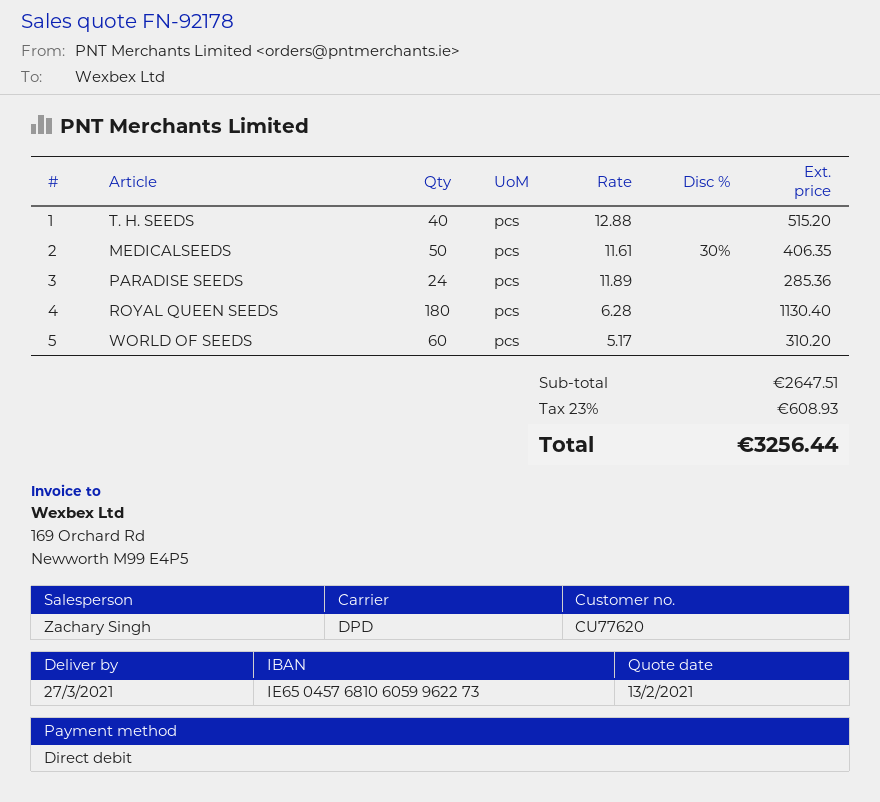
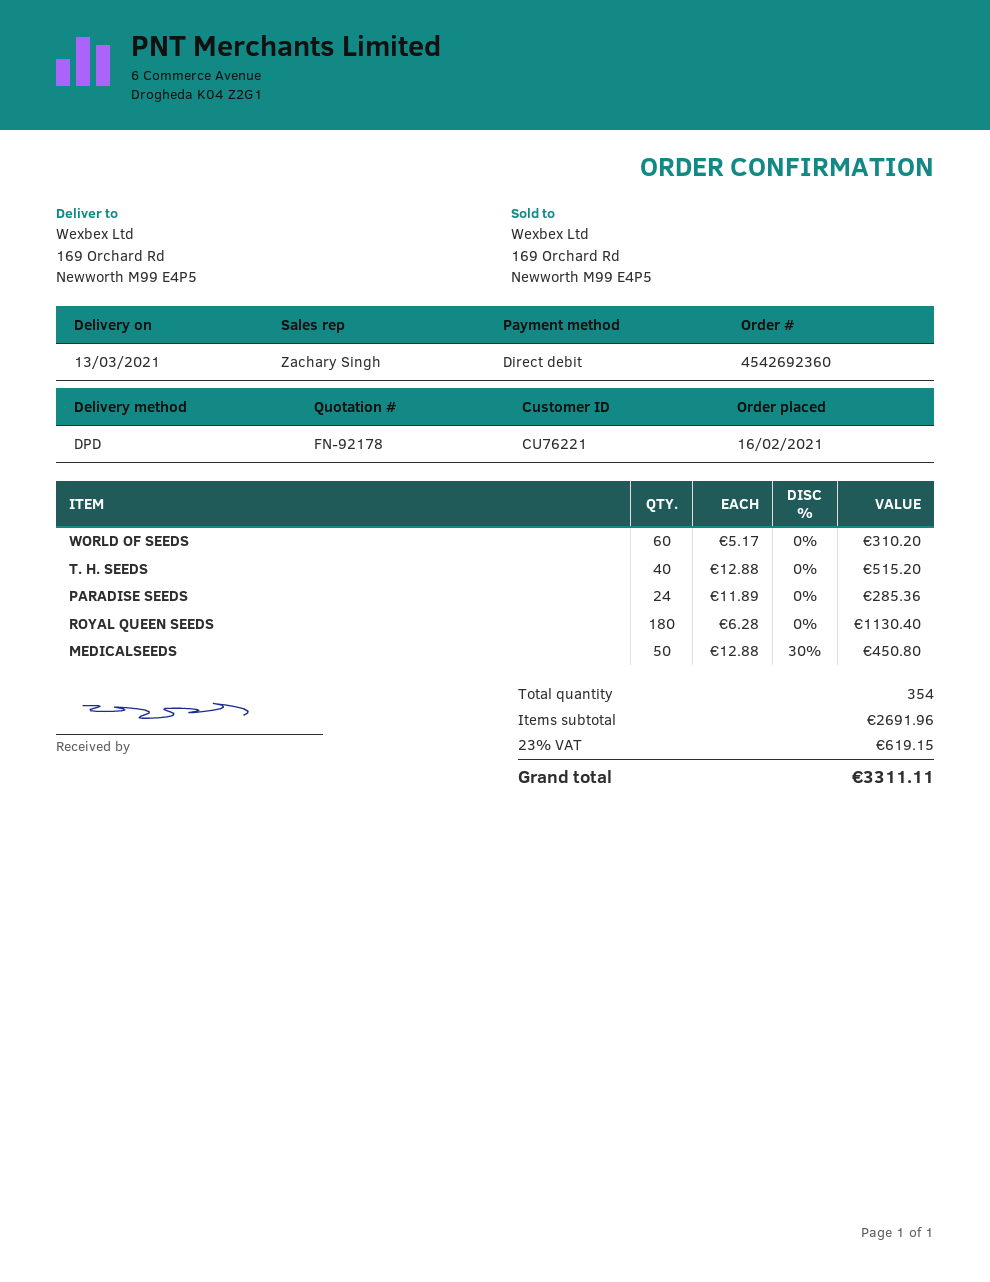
delivery date: 2021-03-27 -> 2021-03-13
customer number: CU77620 -> CU76221
MEDICALSEEDS: 50 x 11.61 - 30% = 406.35 -> 50 x 12.88 - 30% = 450.80
subtotal: 2647.51 -> 2691.96
tax: 23% = 608.93 -> 23% = 619.15
total: 3256.44 -> 3311.11

